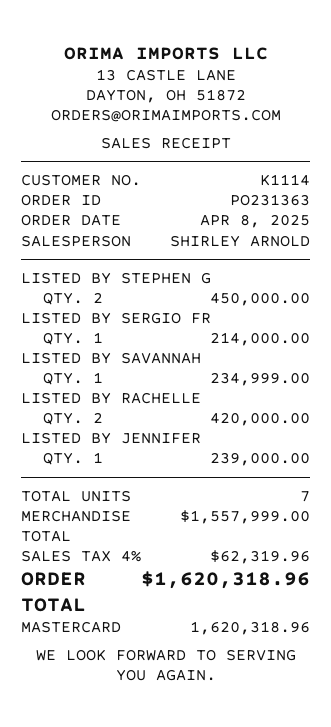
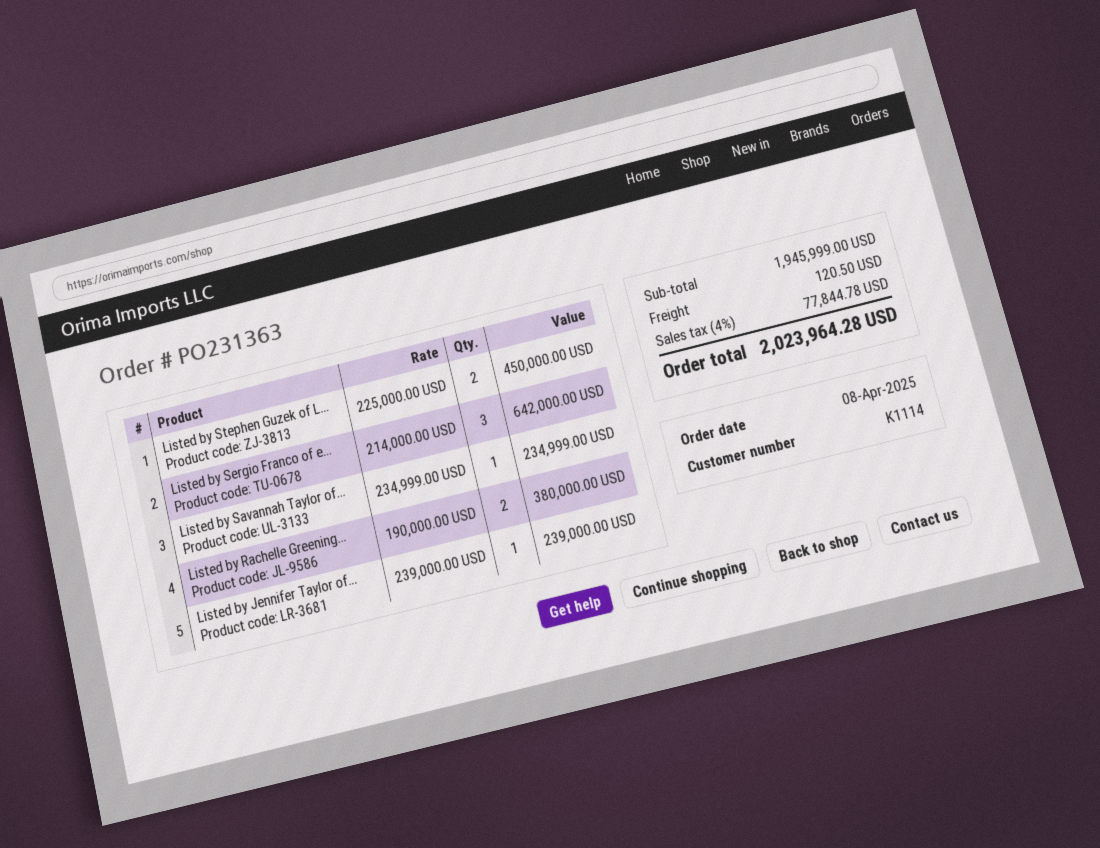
LISTED BY SERGIO FR: 1 for 214000.00 -> 3 for 642000.00
LISTED BY RACHELLE: 2 for 420000.00 -> 2 for 380000.00
subtotal: 1557999.00 -> 1945999.00
shipping: none -> 120.50
tax: 4% = 62319.96 -> 4% = 77844.78
total: 1620318.96 -> 2023964.28

